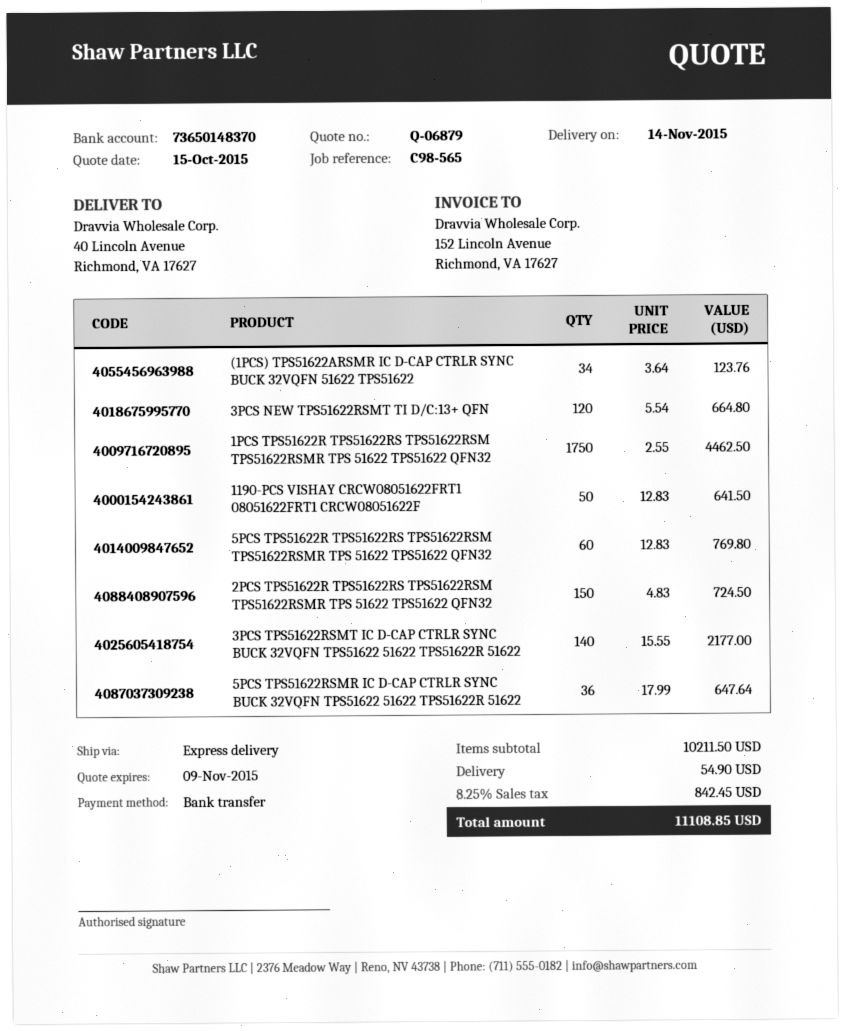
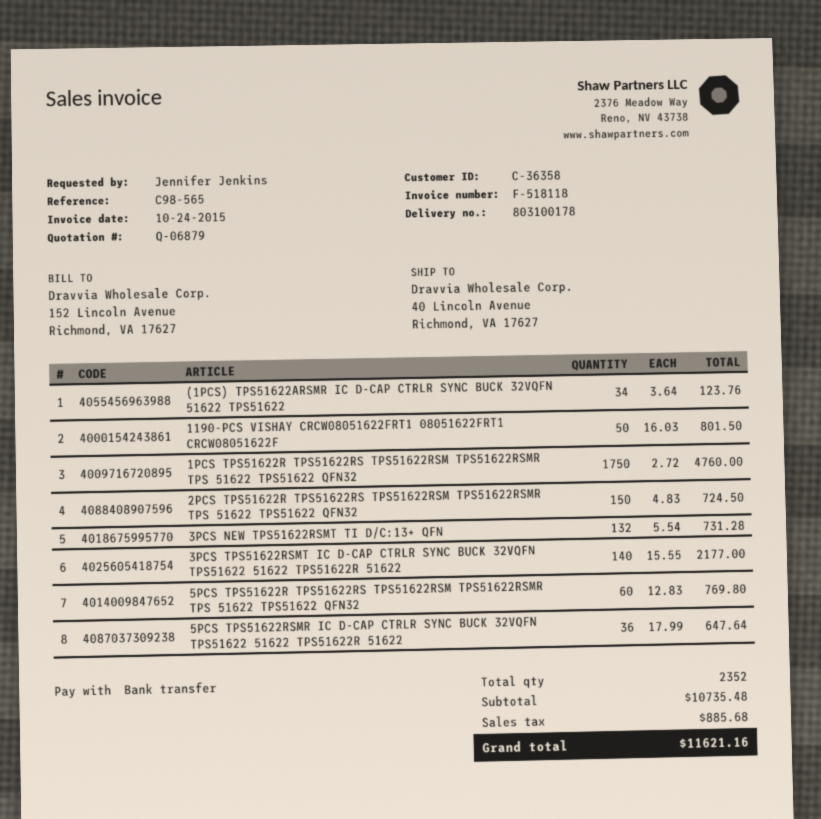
3PCS NEW TPS51622RSMT TI D/C:13+ QFN: 120 x 5.54 = 664.80 -> 132 x 5.54 = 731.28
1PCS TPS51622R TPS51622RS TPS51622RSM TPS51622RSMR TPS 51622 TPS51622 QFN32: 1750 x 2.55 = 4462.50 -> 1750 x 2.72 = 4760.00
1190-PCS VISHAY CRCW08051622FRT1 08051622FRT1 CRCW08051622F: 50 x 12.83 = 641.50 -> 50 x 16.03 = 801.50
subtotal: 10211.50 -> 10735.48
shipping: 54.90 -> none
tax: 842.45 -> 885.68
total: 11108.85 -> 11621.16

